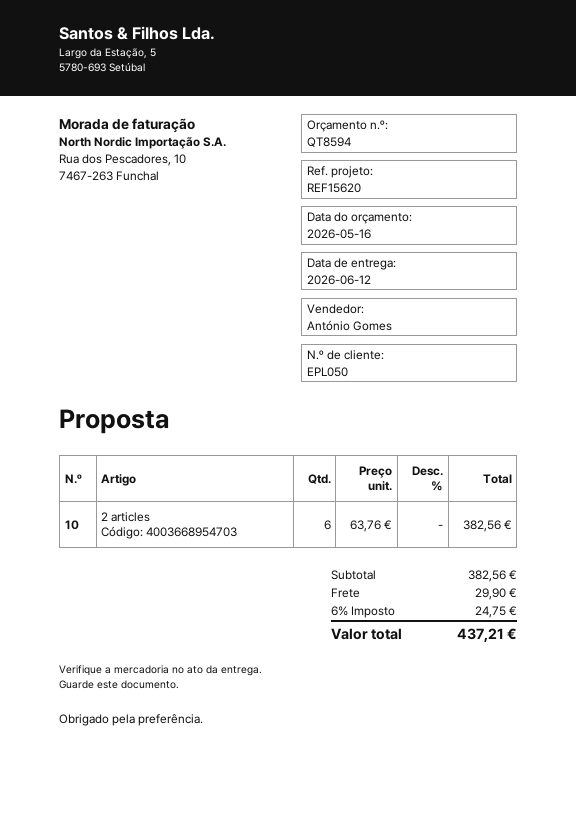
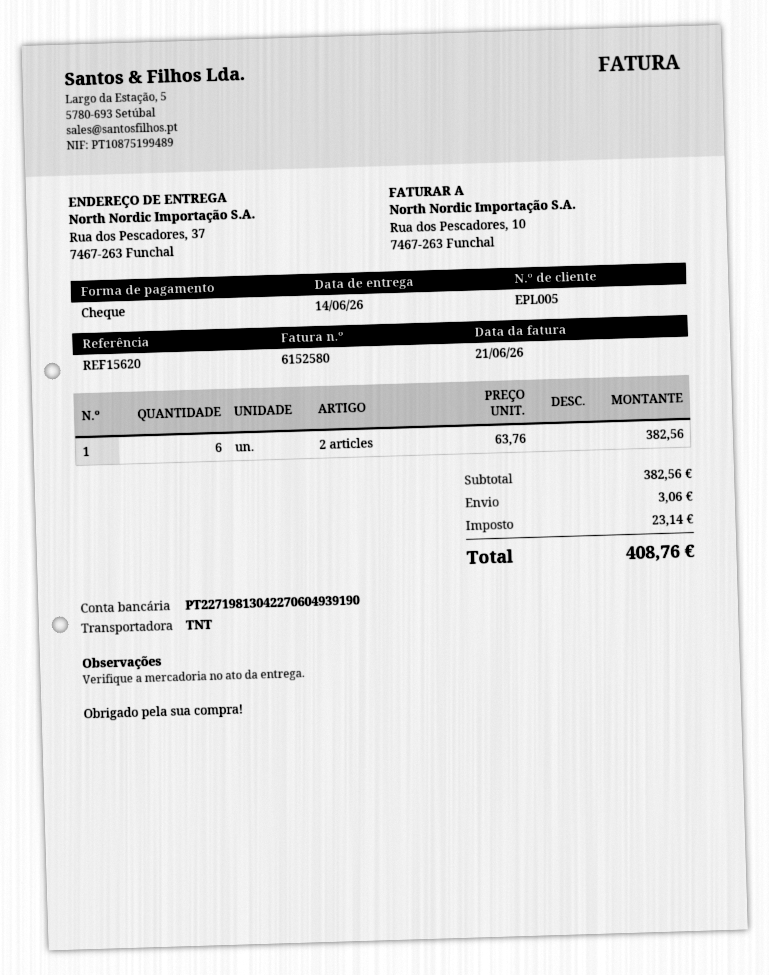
delivery date: 2026-06-12 -> 2026-06-14
customer number: EPL050 -> EPL005
shipping: 29.90 -> 3.06
tax: 24.75 -> 23.14
total: 437.21 -> 408.76

